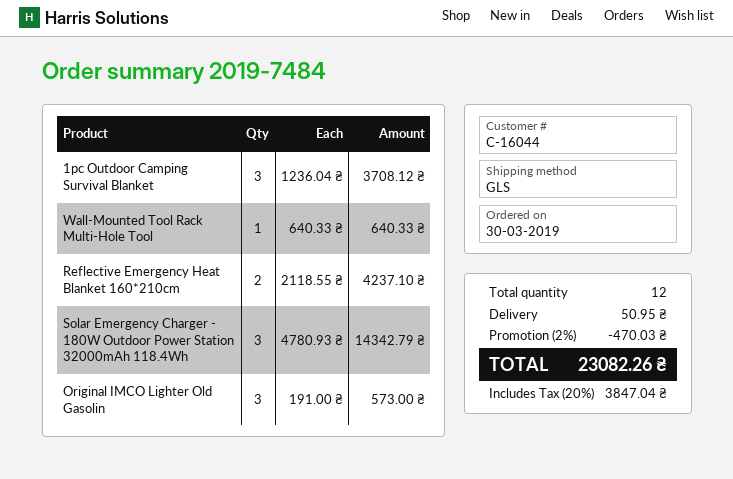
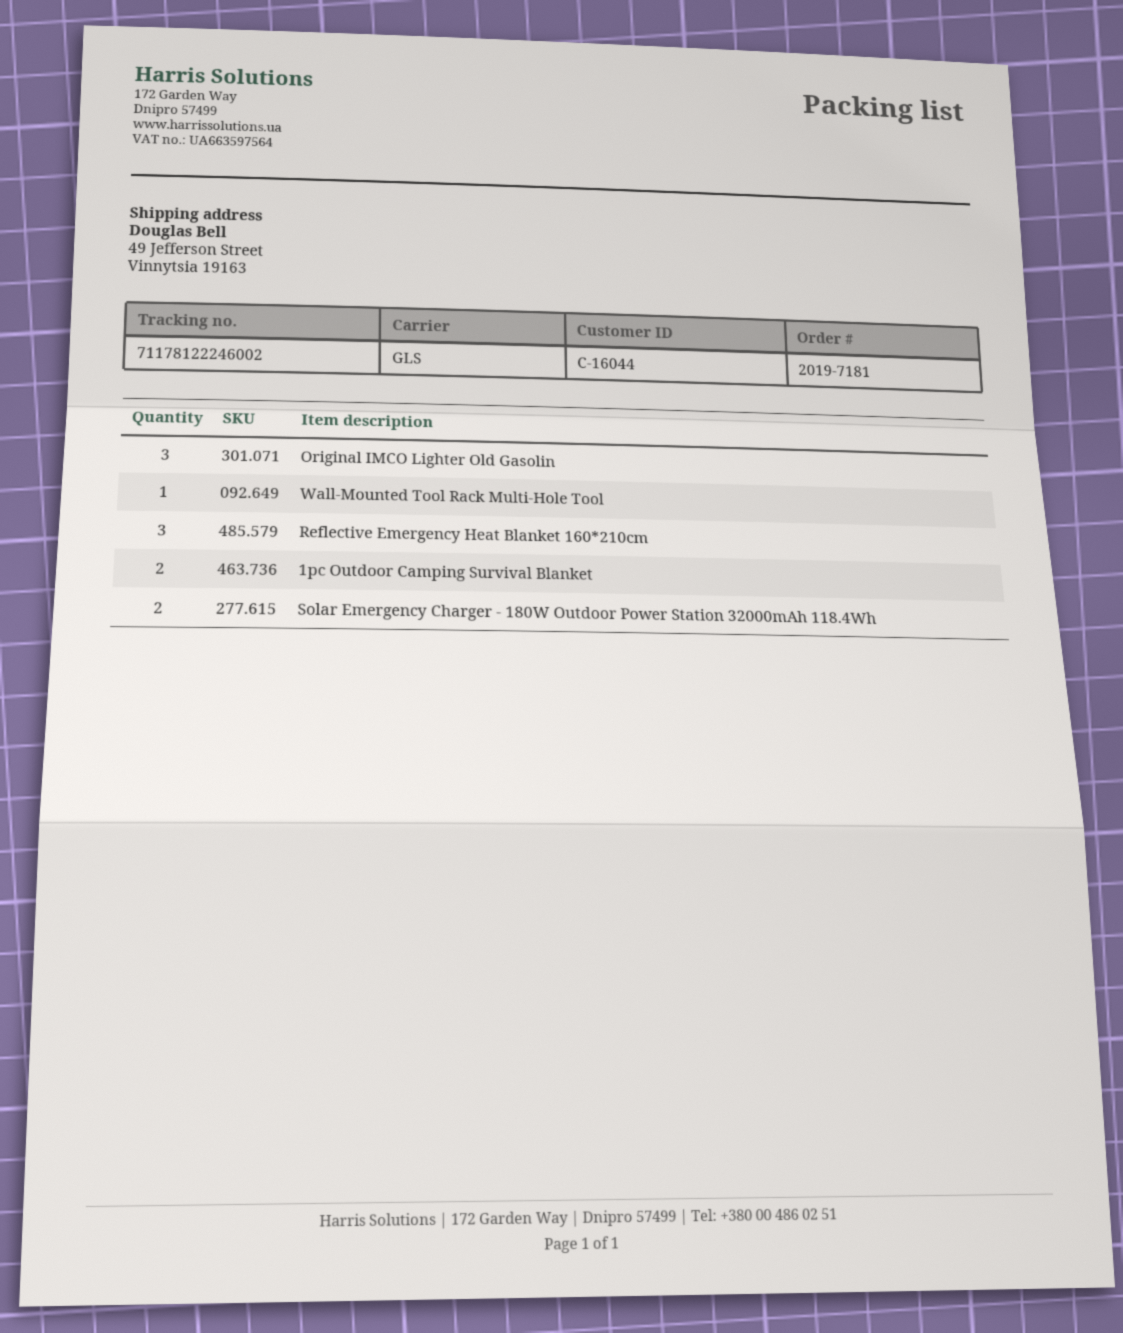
order number: 2019-7484 -> 2019-7181
1pc Outdoor Camping Survival Blanket: 3 -> 2
Reflective Emergency Heat Blanket 160*210cm: 2 -> 3
Solar Emergency Charger - 180W Outdoor Power Station 32000mAh 118.4Wh: 3 -> 2

